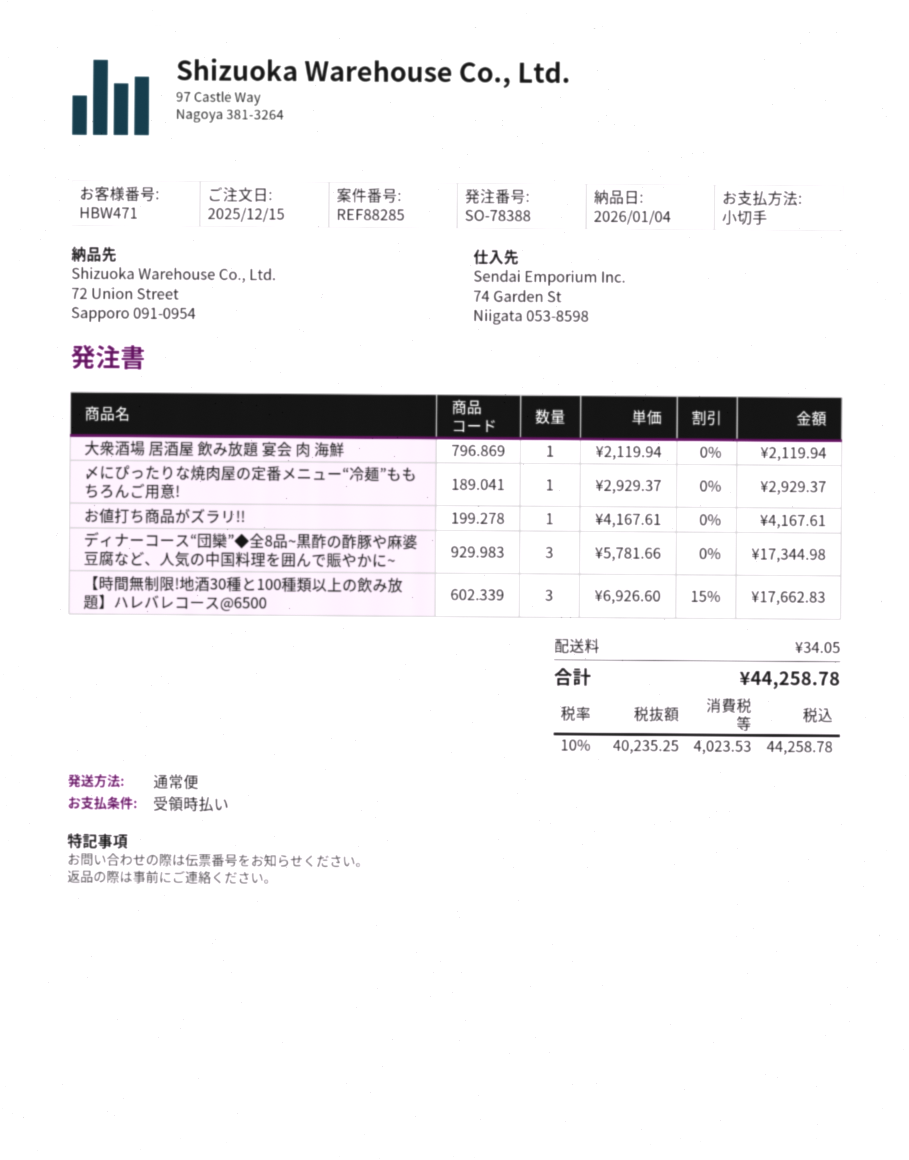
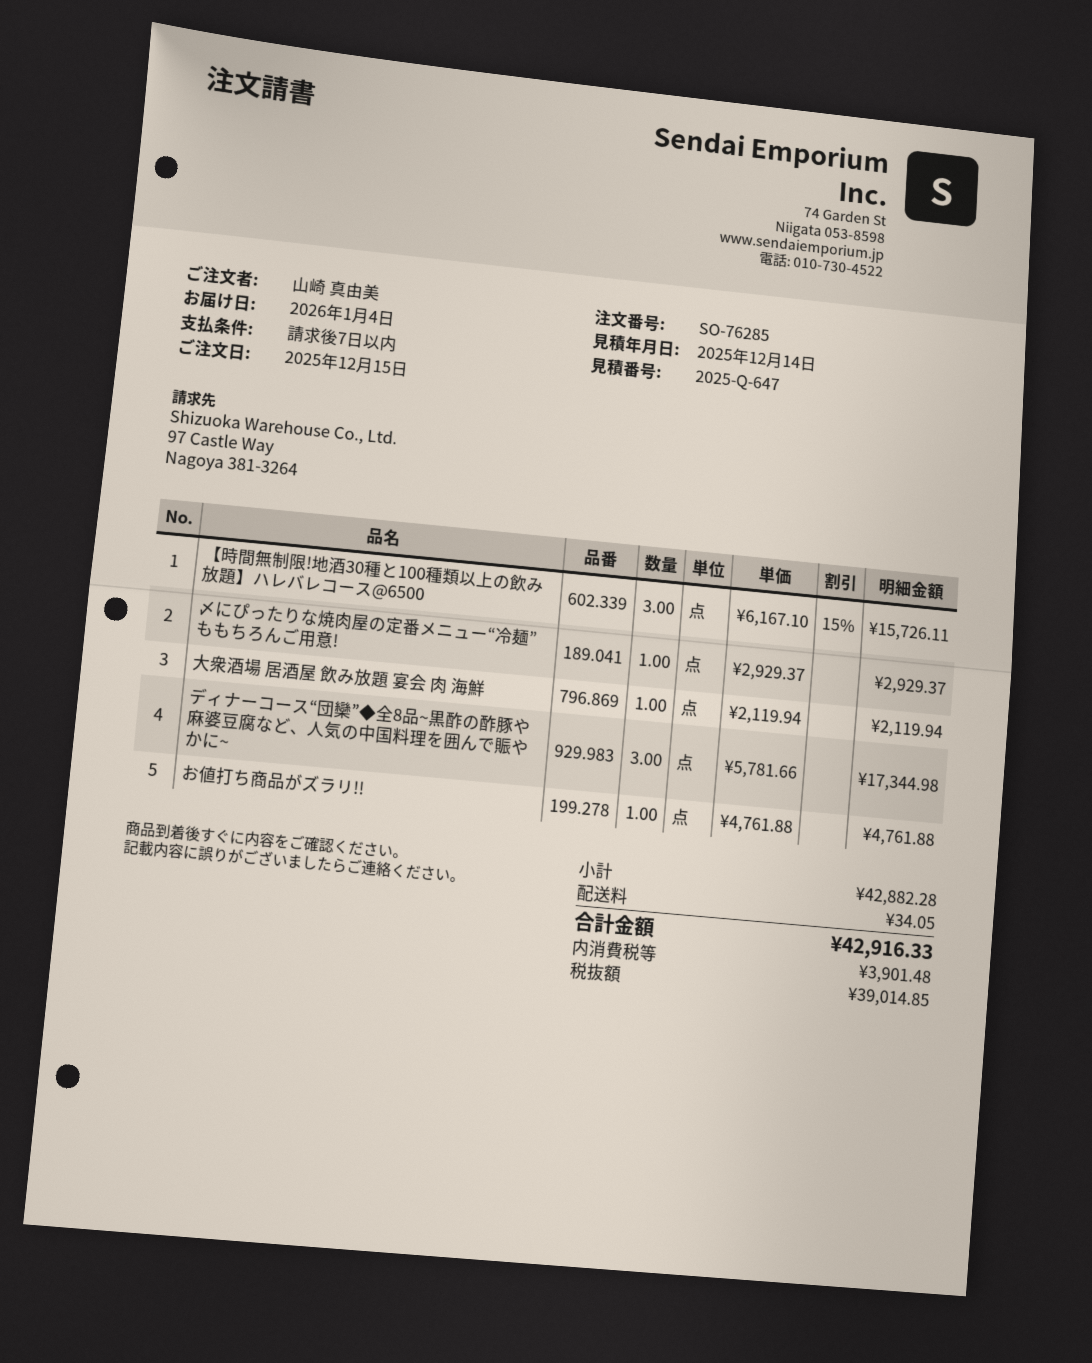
order number: SO-78388 -> SO-76285
payment terms: on receipt -> 7 days
お値打ち商品がズラリ!!: 1 x 4167.61 = 4167.61 -> 1 x 4761.88 = 4761.88
【時間無制限!地酒30種と100種類以上の飲み放題】ハレバレコース@6500: 3 x 6926.60 - 15% = 17662.83 -> 3 x 6167.10 - 15% = 15726.11
net: 40235.25 -> 39014.85
tax: 4023.53 -> 3901.48
total: 44258.78 -> 42916.33

